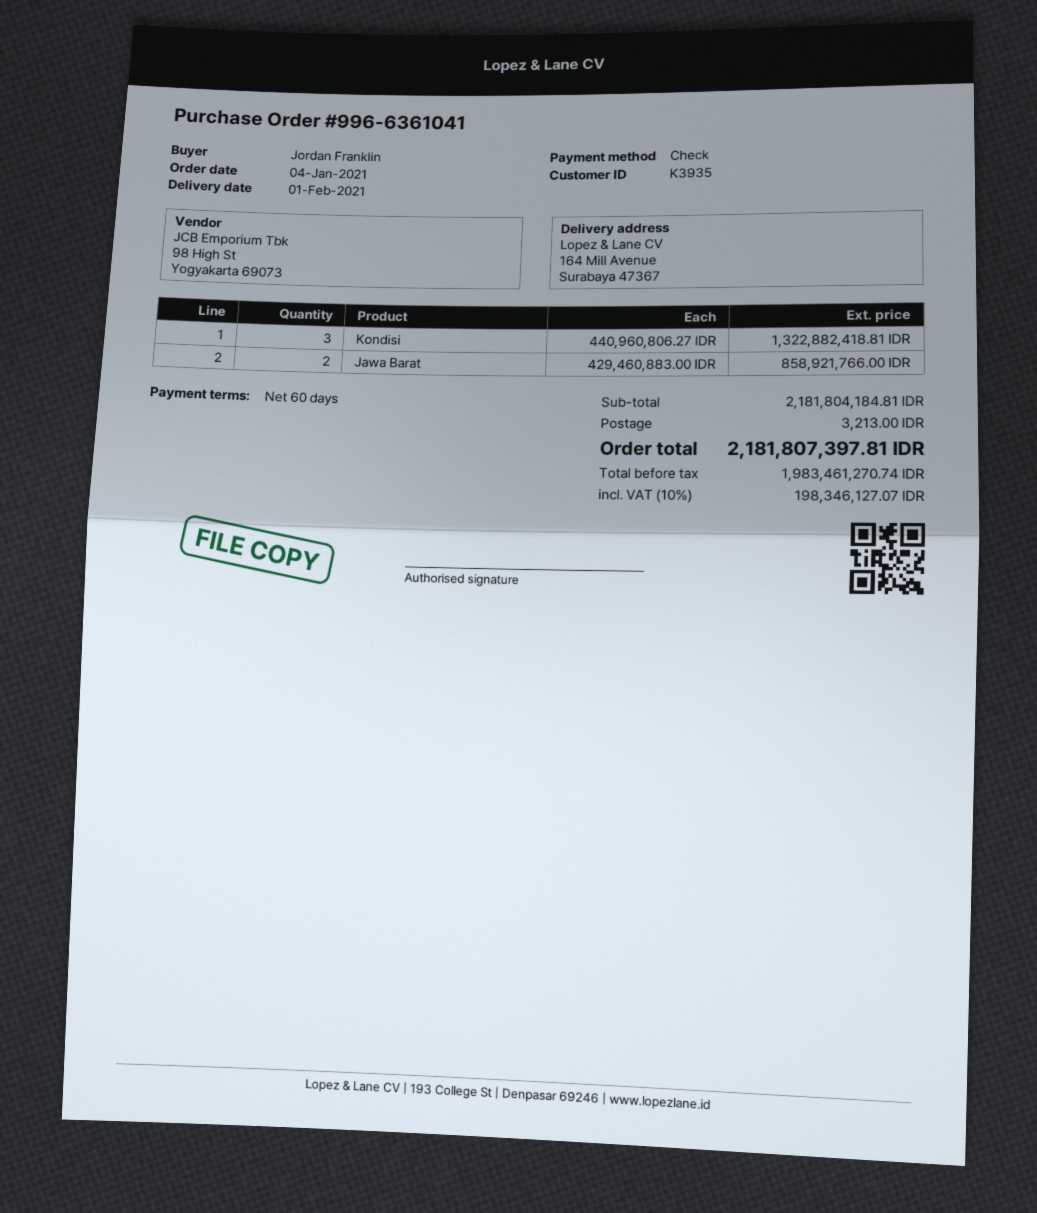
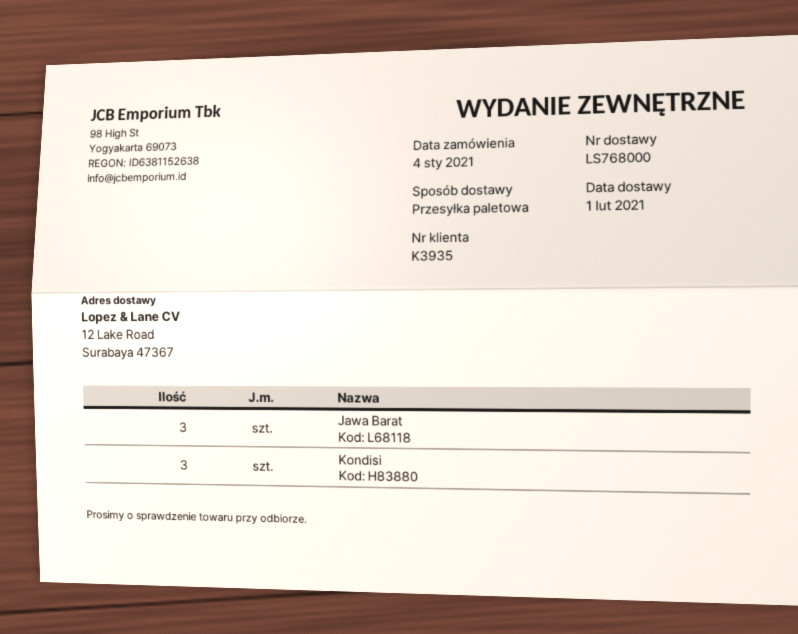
ship to: 164 Mill Avenue, Surabaya 47367 -> 12 Lake Road, Surabaya 47367
Jawa Barat: 2 -> 3

